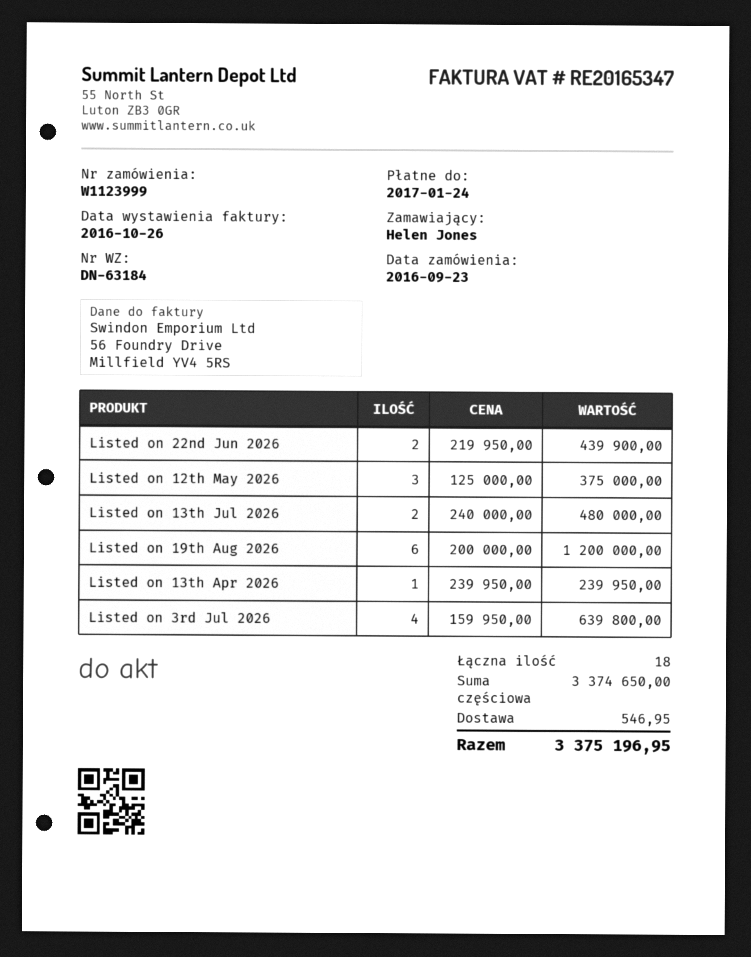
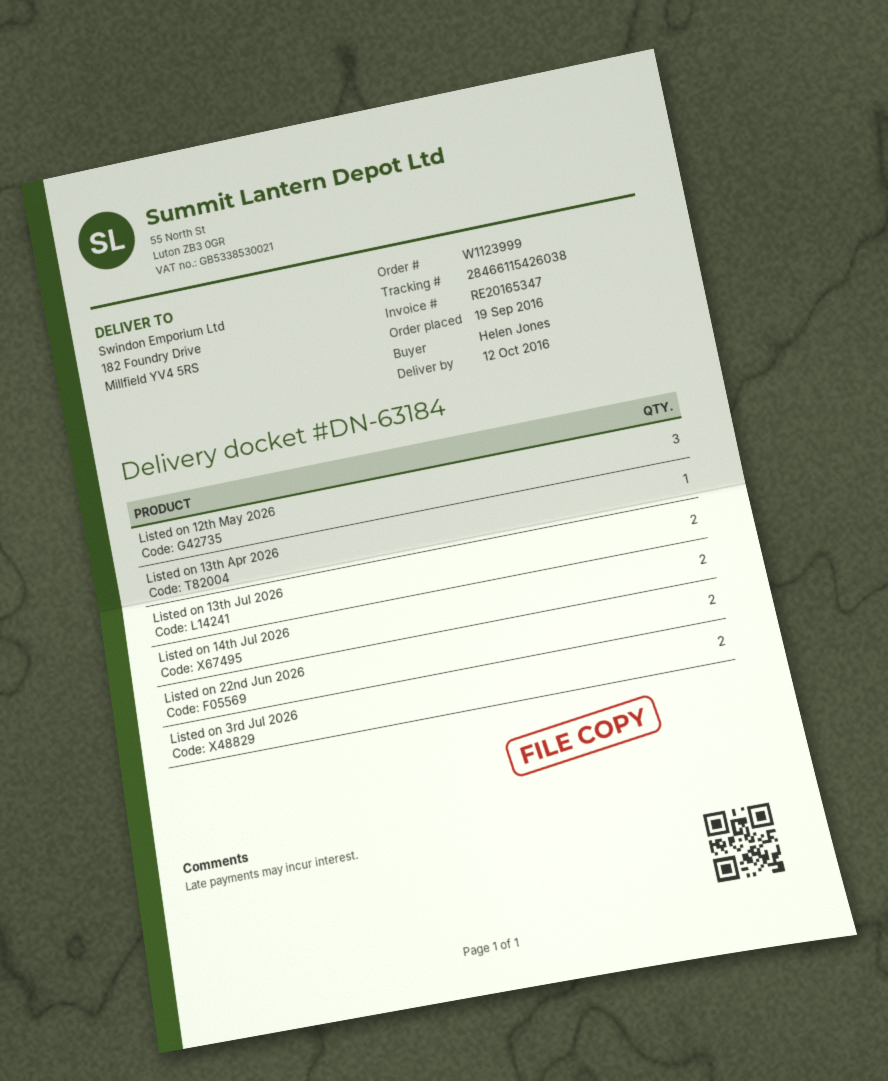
order date: 2016-09-23 -> 2016-09-19
Listed on 19th Aug 2026: 6 -> none
Listed on 3rd Jul 2026: 4 -> 2
Listed on 14th Jul 2026: none -> 2

